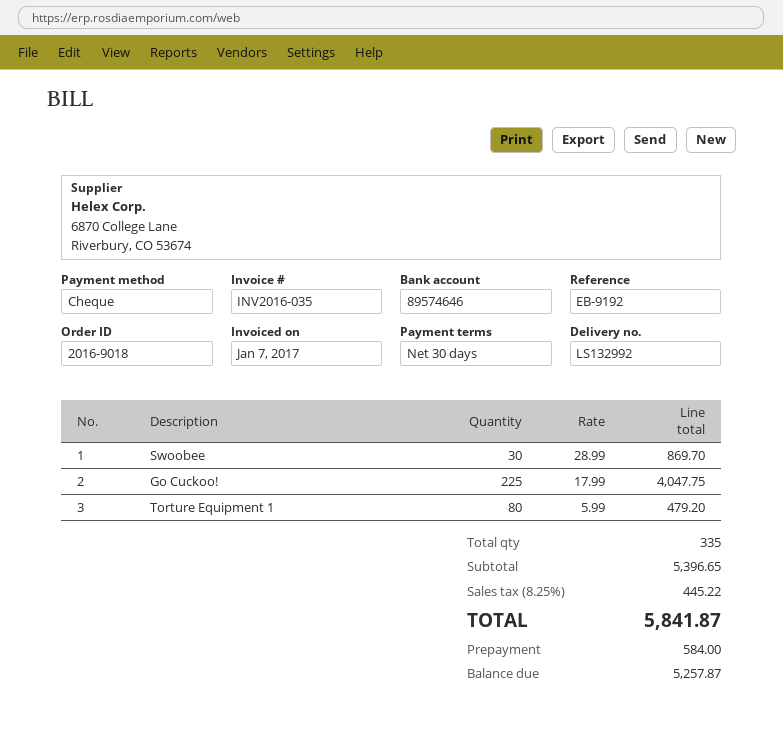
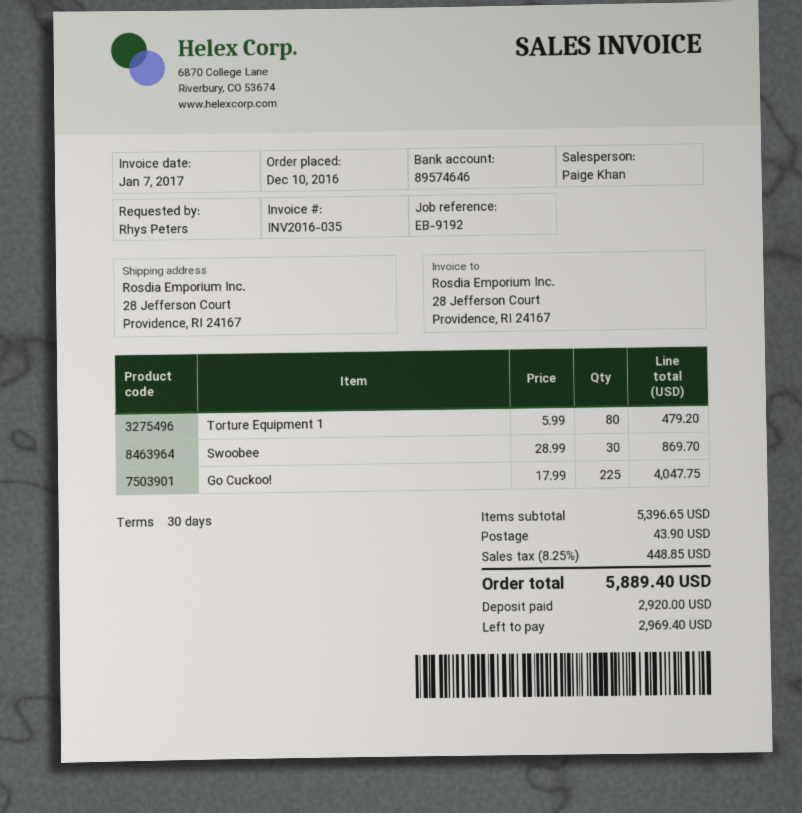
shipping: none -> 43.90
tax: 8.25% = 445.22 -> 8.25% = 448.85
total: 5841.87 -> 5889.40
deposit: 584.00 -> 2920.00
balance: 5257.87 -> 2969.40

